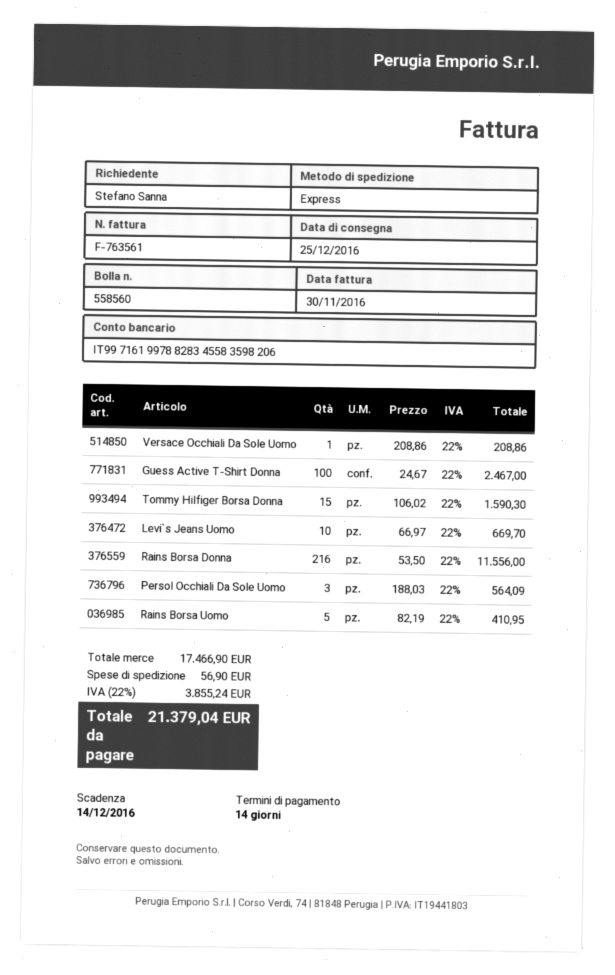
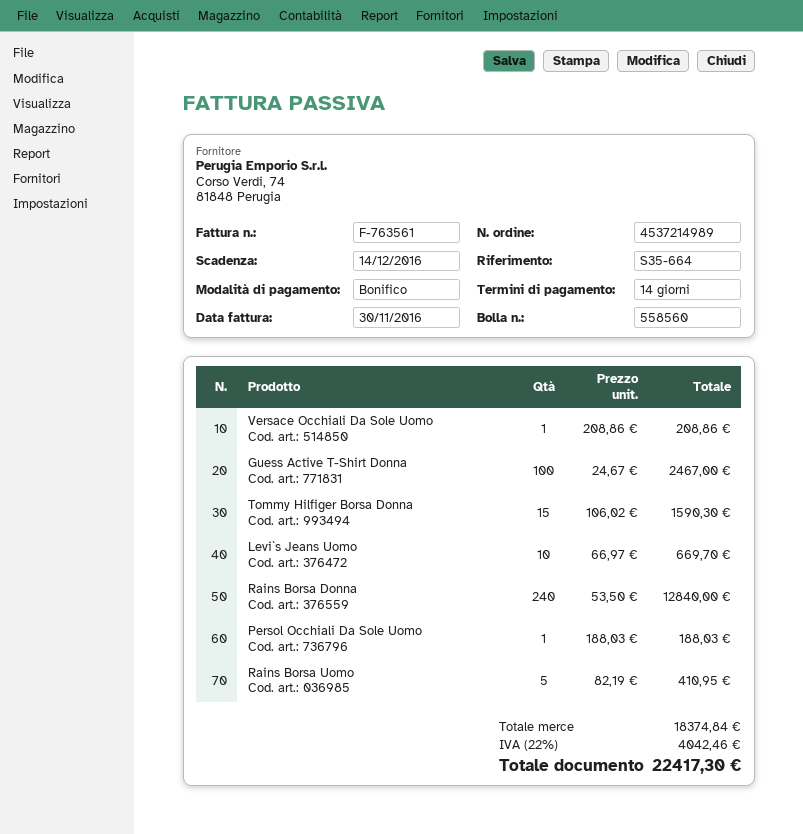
Rains Borsa Donna: 216 x 53.50 = 11556.00 -> 240 x 53.50 = 12840.00
Persol Occhiali Da Sole Uomo: 3 x 188.03 = 564.09 -> 1 x 188.03 = 188.03
subtotal: 17466.90 -> 18374.84
shipping: 56.90 -> none
tax: 22% = 3855.24 -> 22% = 4042.46
total: 21379.04 -> 22417.30

